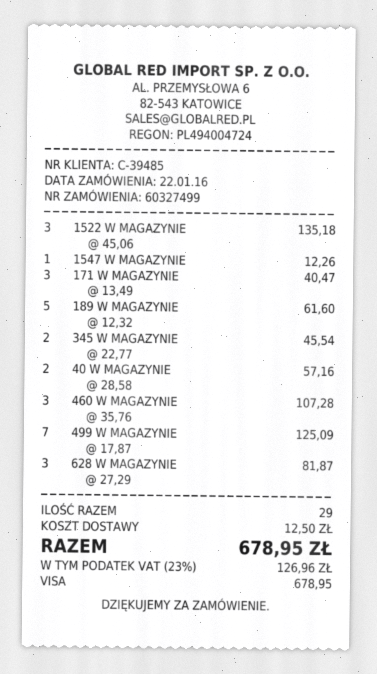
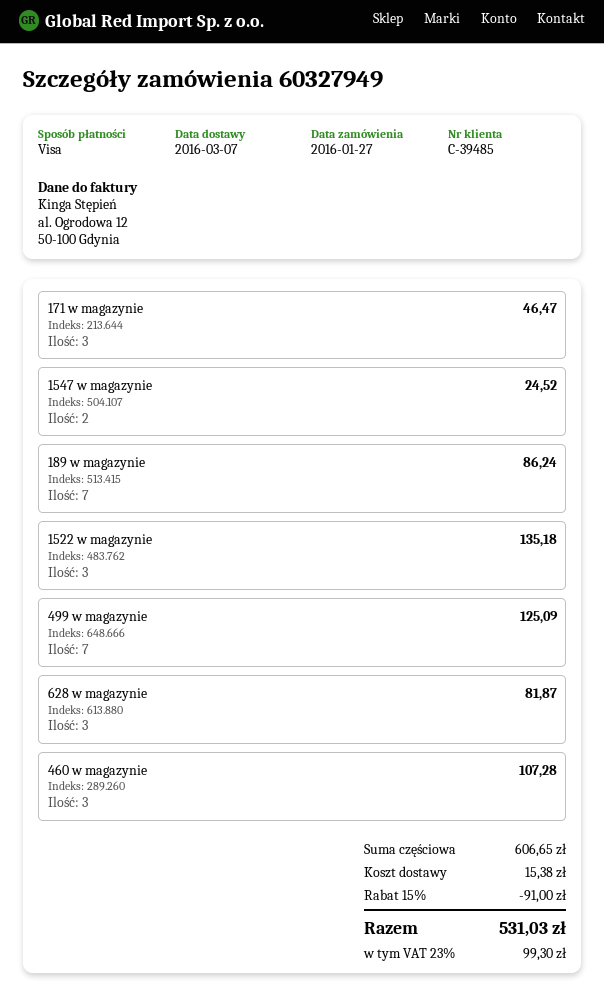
order number: 60327499 -> 60327949
order date: 2016-01-22 -> 2016-01-27
1547 W MAGAZYNIE: 1 for 12.26 -> 2 for 24.52
171 W MAGAZYNIE: 3 for 40.47 -> 3 for 46.47
189 W MAGAZYNIE: 5 for 61.60 -> 7 for 86.24
345 W MAGAZYNIE: 2 for 45.54 -> none
40 W MAGAZYNIE: 2 for 57.16 -> none
discount: none -> 15% = 91.00
shipping: 12.50 -> 15.38
tax: 23% = 126.96 -> 23% = 99.30
total: 678.95 -> 531.03

